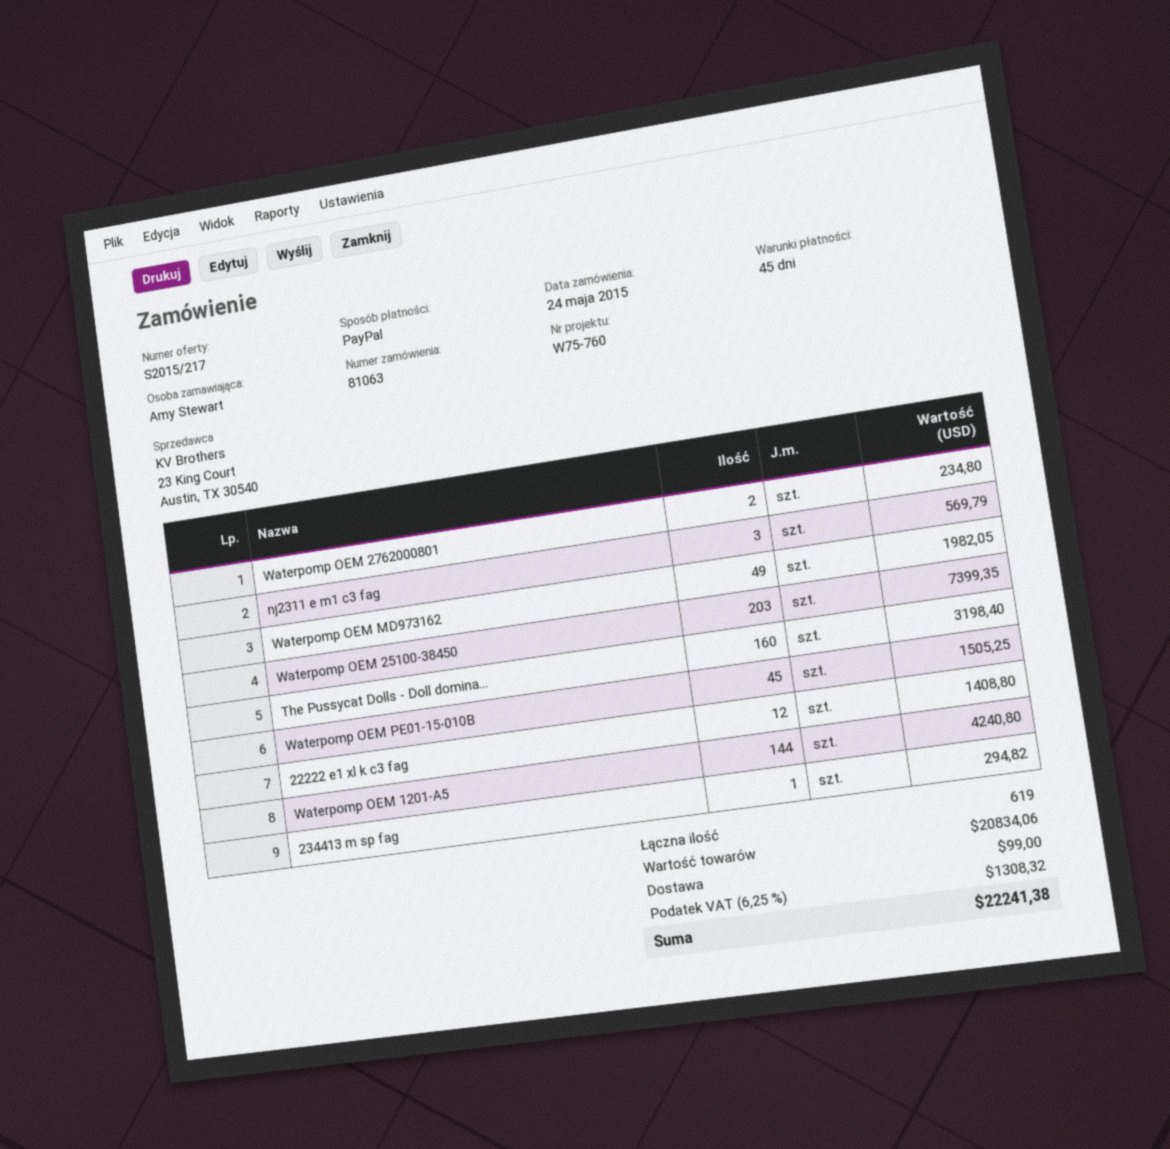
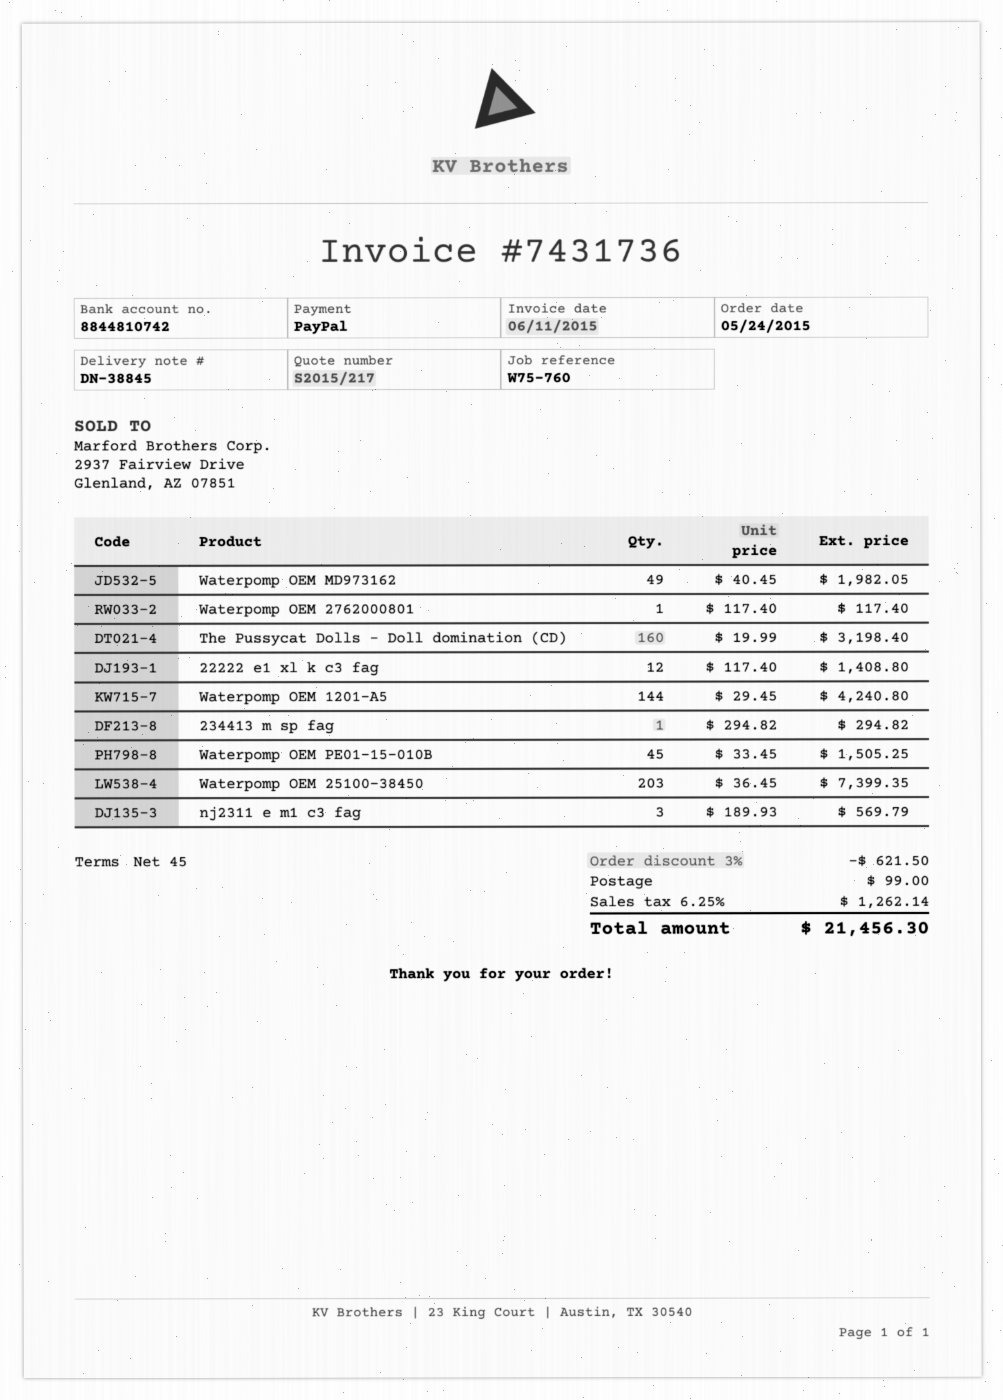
Waterpomp OEM 2762000801: 2 for 234.80 -> 1 for 117.40
discount: none -> 3% = 621.50
tax: 6.25% = 1308.32 -> 6.25% = 1262.14
total: 22241.38 -> 21456.30

